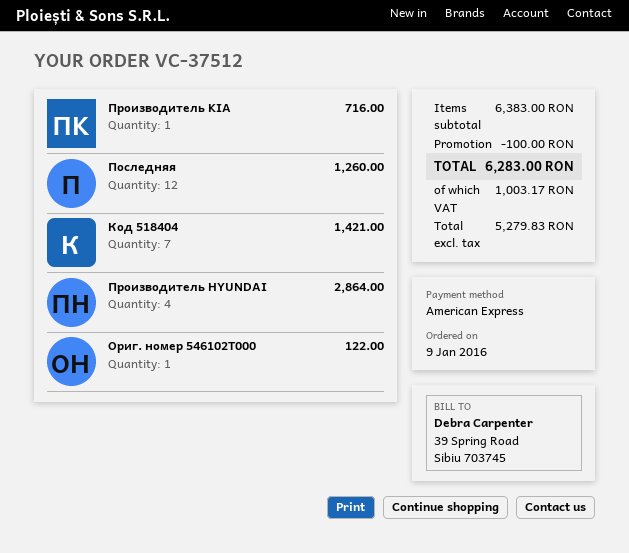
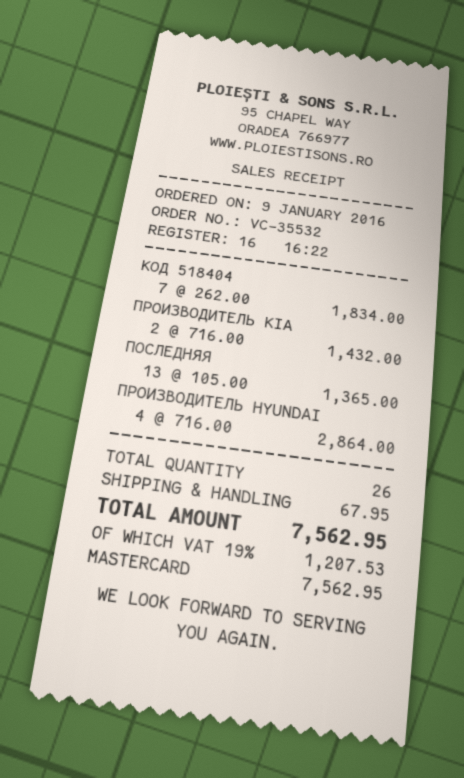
order number: VC-37512 -> VC-35532
payment method: American Express -> Mastercard
Производитель KIA: 1 for 716.00 -> 2 for 1432.00
Последняя: 12 for 1260.00 -> 13 for 1365.00
Код 518404: 7 for 1421.00 -> 7 for 1834.00
Ориг. номер 546102T000: 1 for 122.00 -> none
discount: 100.00 -> none
shipping: none -> 67.95
tax: 1003.17 -> 1207.53
total: 6283.00 -> 7562.95

